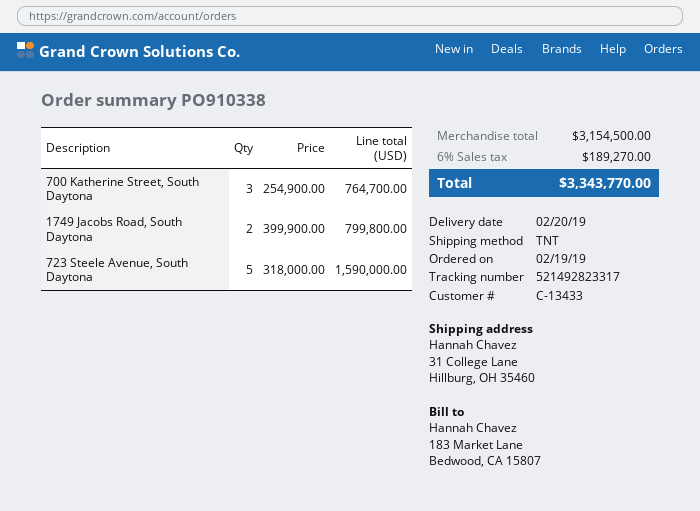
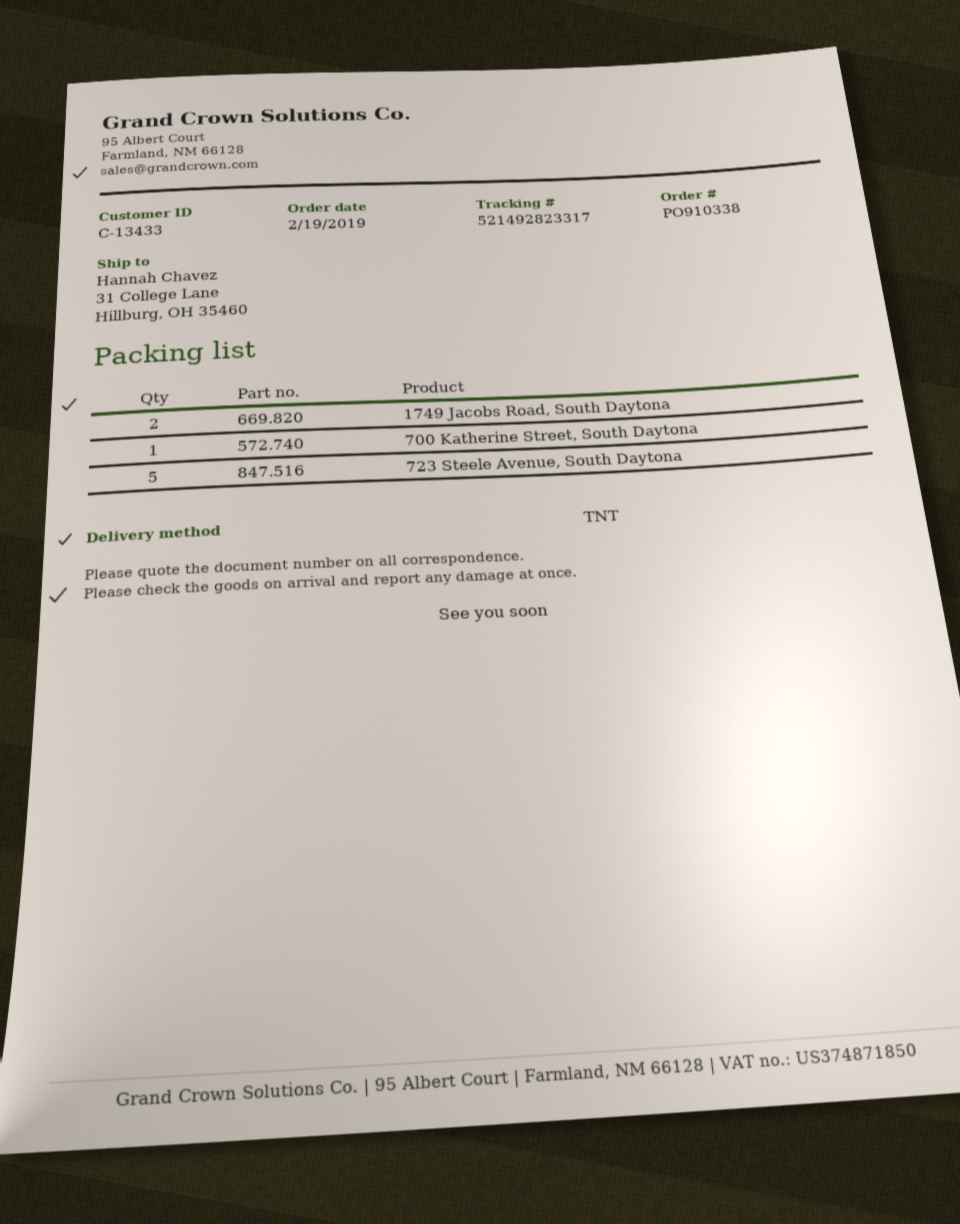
700 Katherine Street, South Daytona: 3 -> 1

